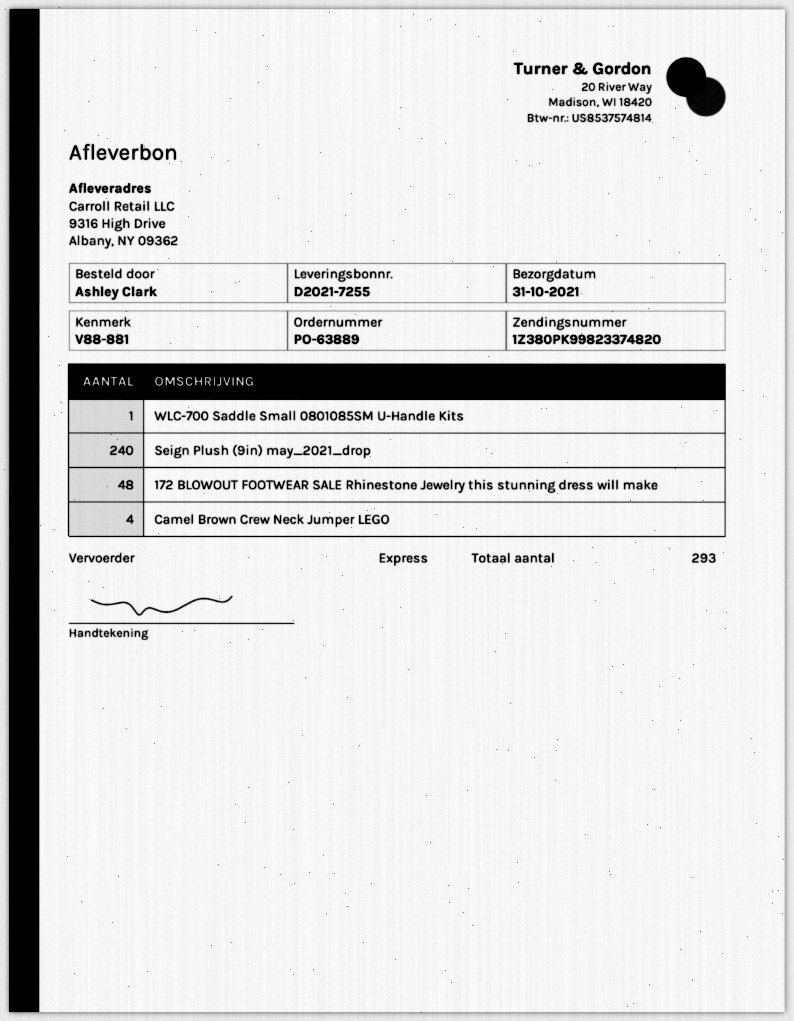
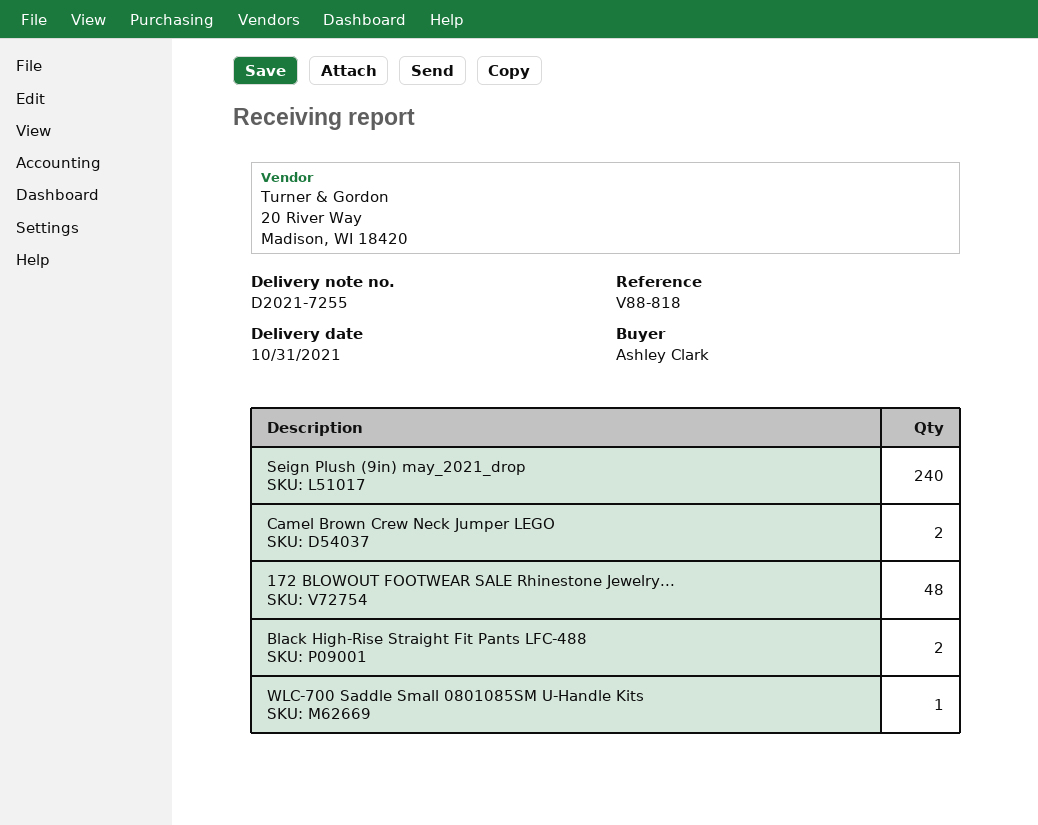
reference: V88-881 -> V88-818
Camel Brown Crew Neck Jumper LEGO: 4 -> 2
Black High-Rise Straight Fit Pants LFC-488: none -> 2

